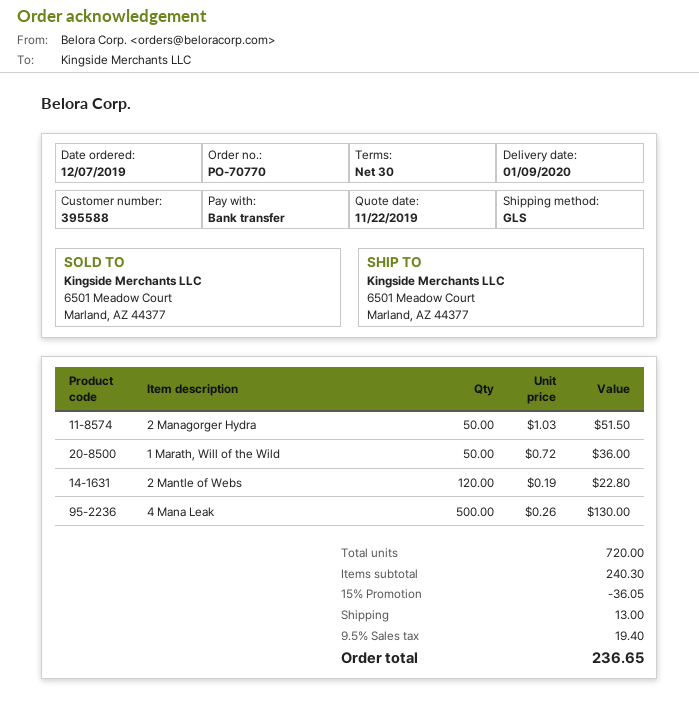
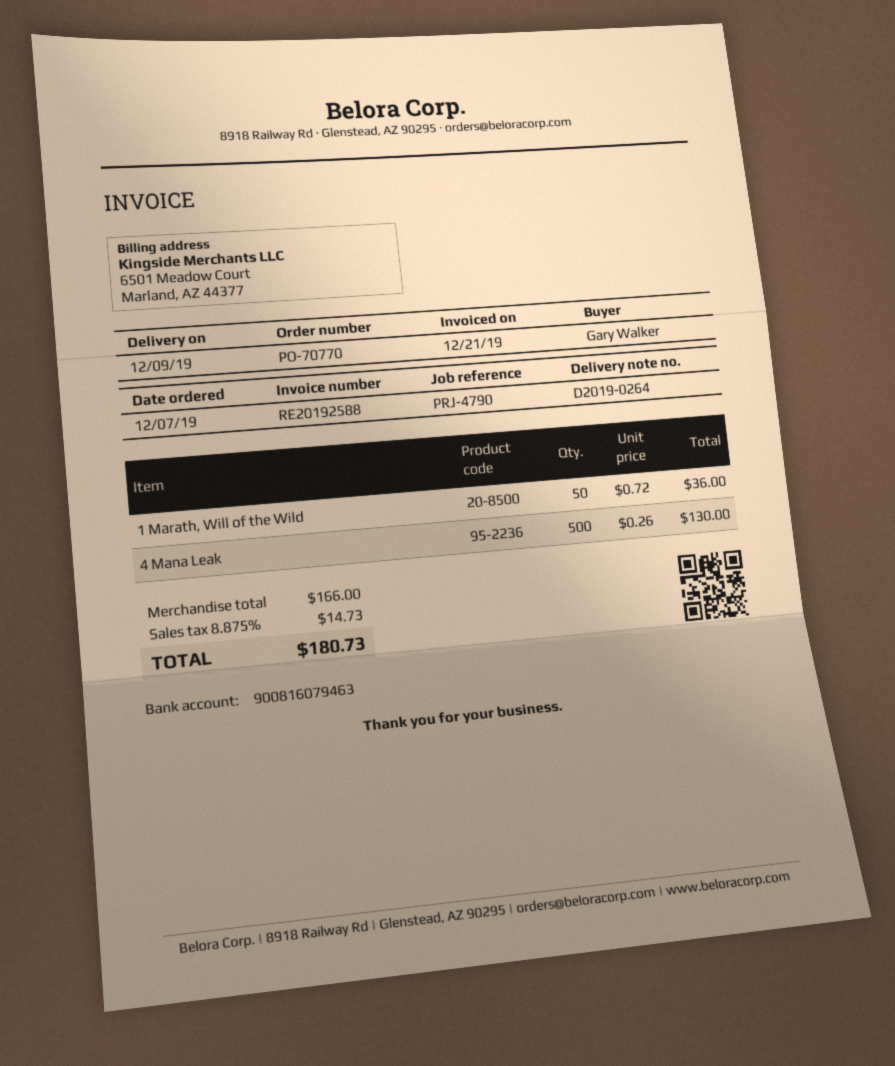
delivery date: 2020-01-09 -> 2019-12-09
2 Managorger Hydra: 50 x 1.03 = 51.50 -> none
2 Mantle of Webs: 120 x 0.19 = 22.80 -> none
subtotal: 240.30 -> 166.00
discount: 15% = 36.05 -> none
shipping: 13.00 -> none
tax: 9.5% = 19.40 -> 8.875% = 14.73
total: 236.65 -> 180.73

